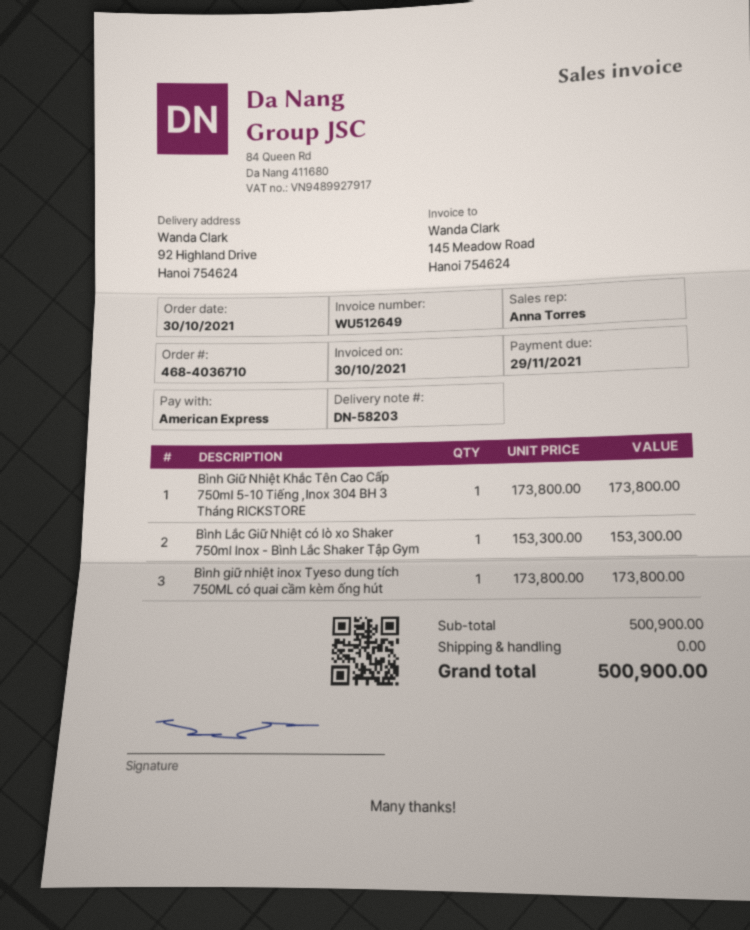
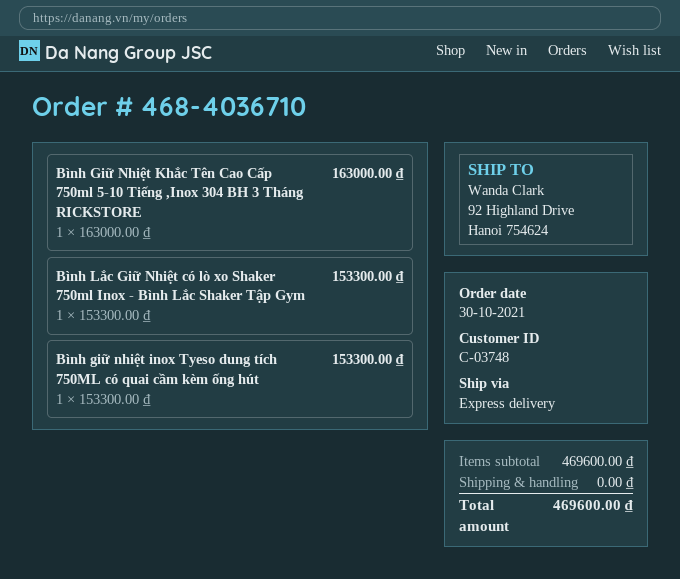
Bình Giữ Nhiệt Khắc Tên Cao Cấp 750ml 5-10 Tiếng ,Inox 304 BH 3 Tháng RICKSTORE: 1 x 173800.00 = 173800.00 -> 1 x 163000.00 = 163000.00
Bình giữ nhiệt inox Tyeso dung tích 750ML có quai cầm kèm ống hút: 1 x 173800.00 = 173800.00 -> 1 x 153300.00 = 153300.00
subtotal: 500900.00 -> 469600.00
total: 500900.00 -> 469600.00

